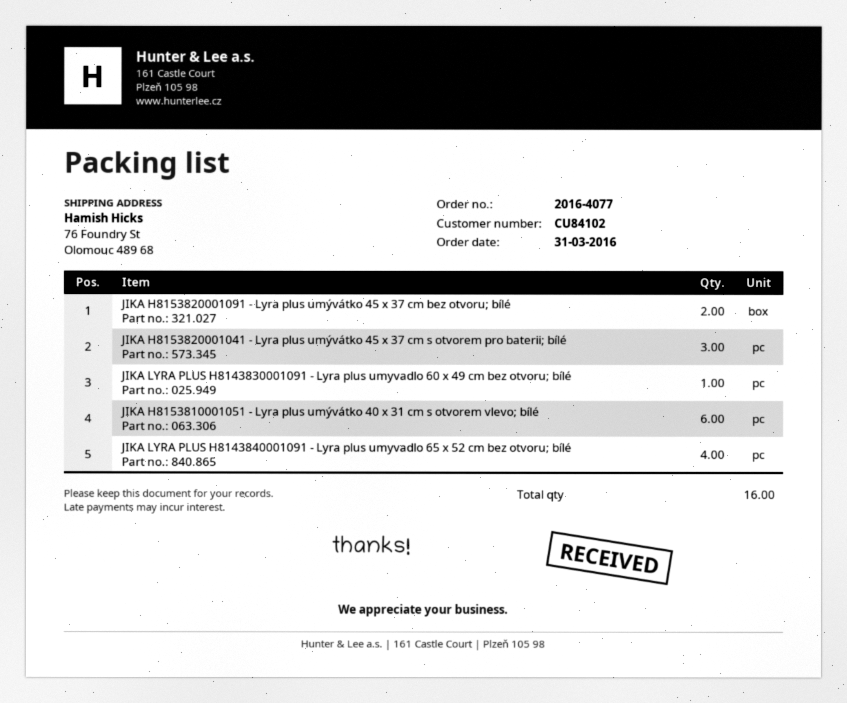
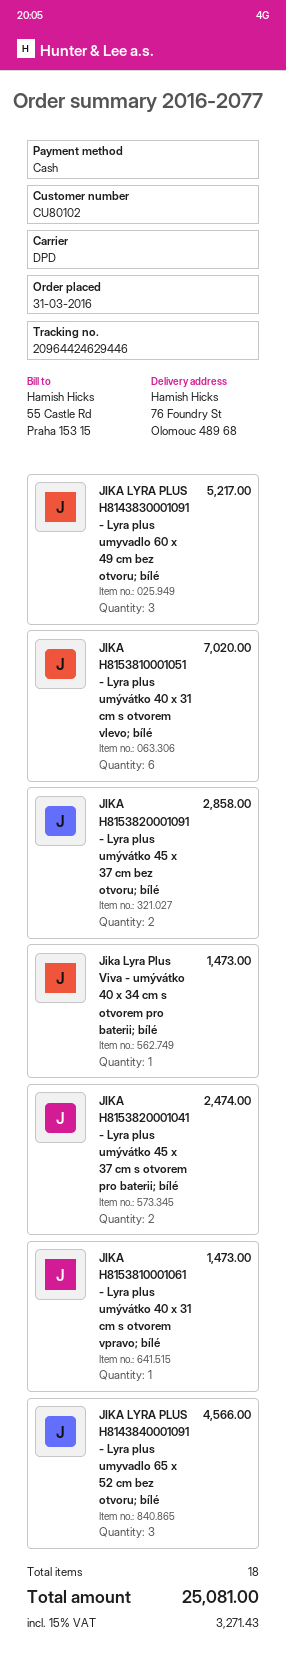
order number: 2016-4077 -> 2016-2077
customer number: CU84102 -> CU80102
JIKA H8153820001041 - Lyra plus umývátko 45 x 37 cm s otvorem pro baterii; bílé: 3 -> 2
JIKA LYRA PLUS H8143830001091 - Lyra plus umyvadlo 60 x 49 cm bez otvoru; bílé: 1 -> 3
JIKA LYRA PLUS H8143840001091 - Lyra plus umyvadlo 65 x 52 cm bez otvoru; bílé: 4 -> 3
Jika Lyra Plus Viva - umývátko 40 x 34 cm s otvorem pro baterii; bílé: none -> 1
JIKA H8153810001061 - Lyra plus umývátko 40 x 31 cm s otvorem vpravo; bílé: none -> 1
total quantity: 16 -> 18

